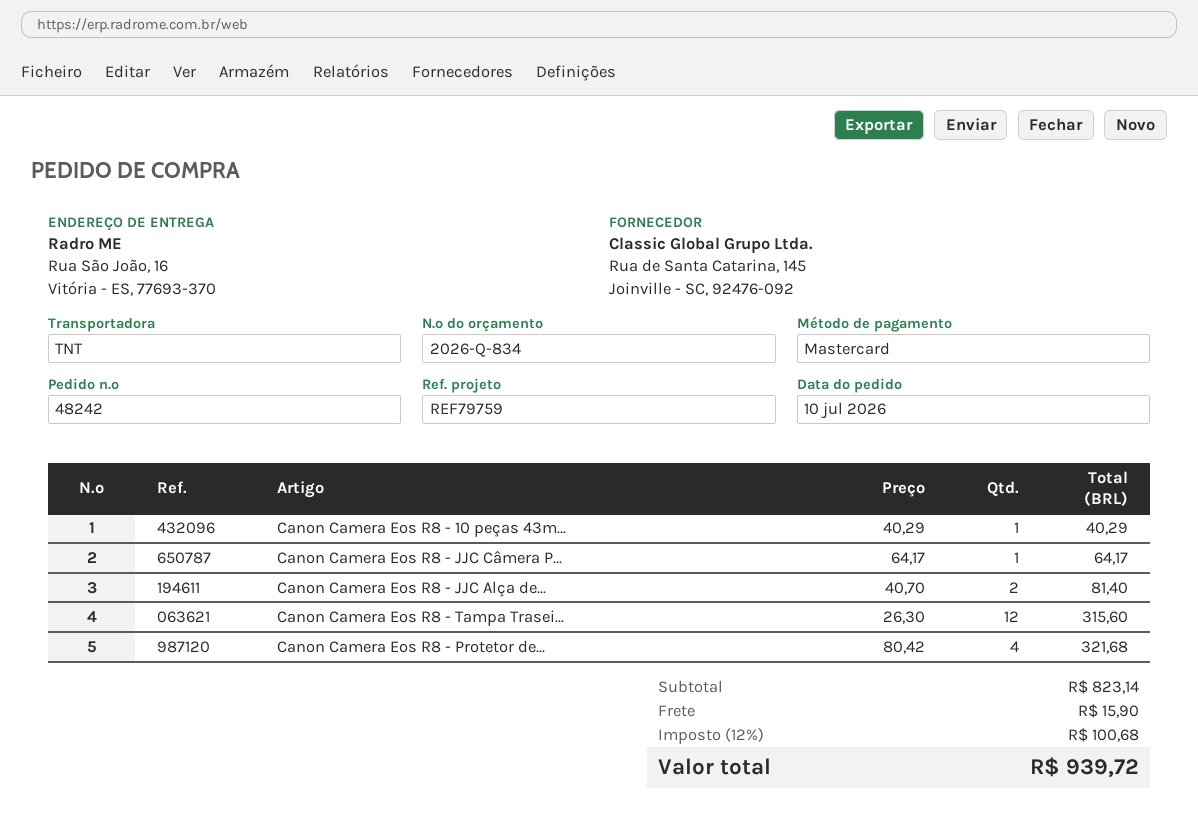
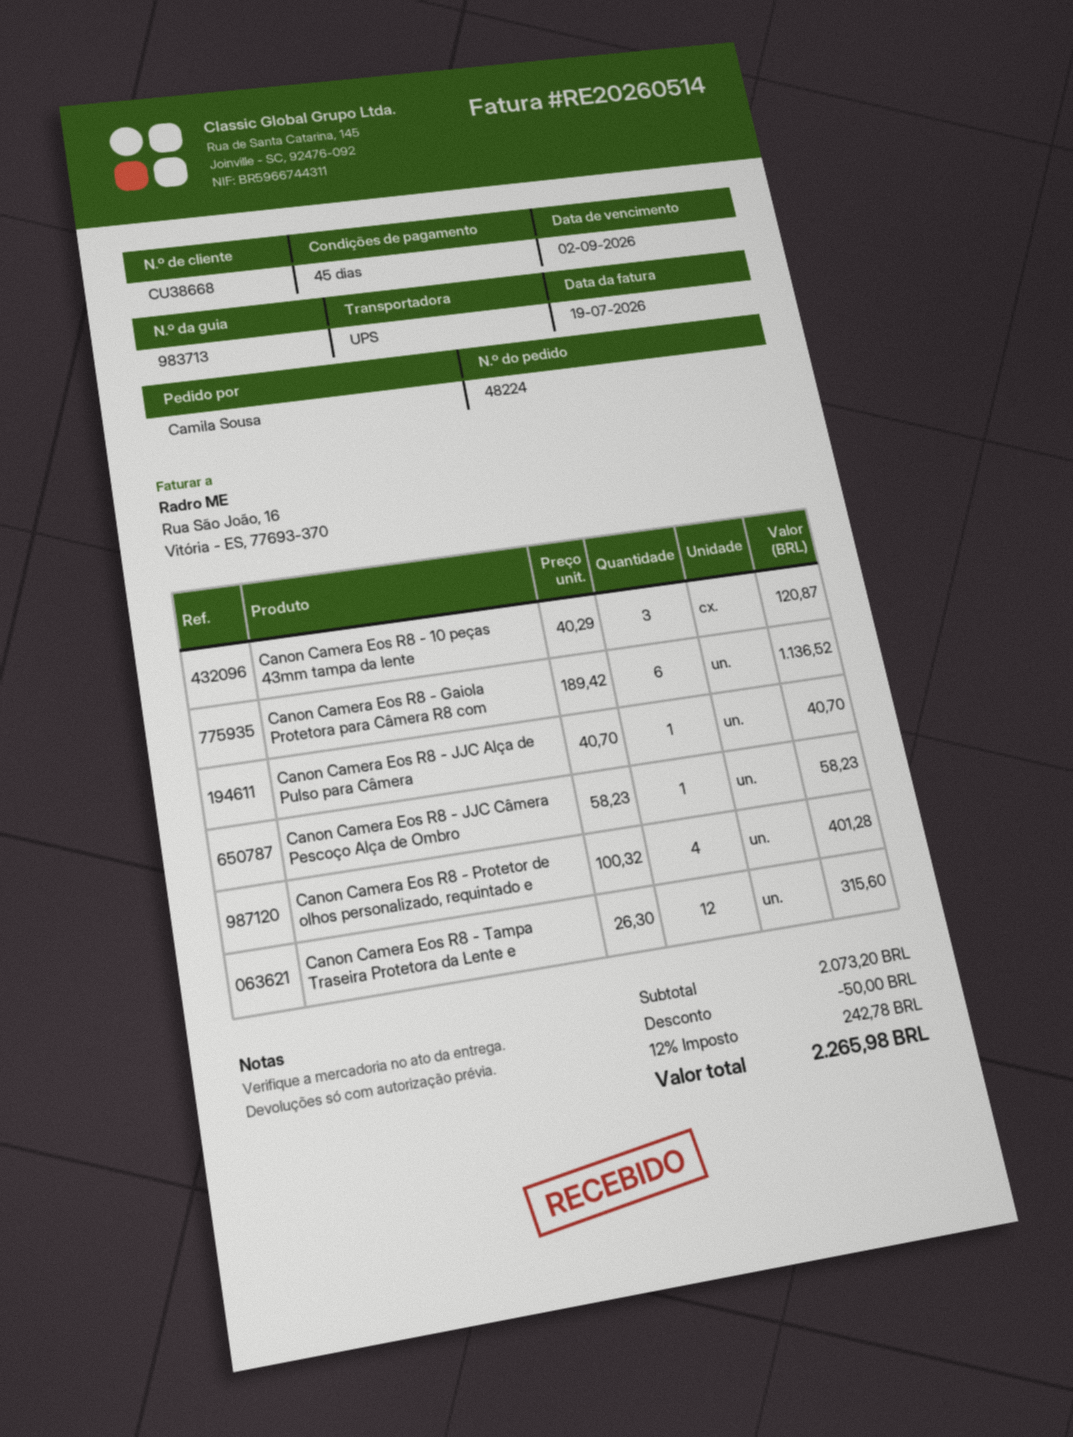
order number: 48242 -> 48224
shipping method: TNT -> UPS
Canon Camera Eos R8 - 10 peças 43m...: 1 x 40.29 = 40.29 -> 3 x 40.29 = 120.87
Canon Camera Eos R8 - JJC Câmera P...: 1 x 64.17 = 64.17 -> 1 x 58.23 = 58.23
Canon Camera Eos R8 - JJC Alça de...: 2 x 40.70 = 81.40 -> 1 x 40.70 = 40.70
Canon Camera Eos R8 - Protetor de...: 4 x 80.42 = 321.68 -> 4 x 100.32 = 401.28
Canon Camera Eos R8 - Gaiola Protetora para Câmera R8 com: none -> 6 x 189.42 = 1136.52
subtotal: 823.14 -> 2073.20
discount: none -> 50.00
shipping: 15.90 -> none
tax: 12% = 100.68 -> 12% = 242.78
total: 939.72 -> 2265.98

